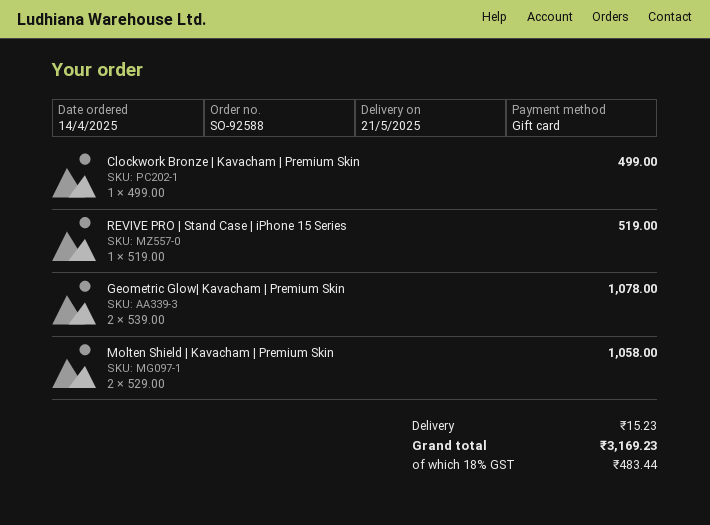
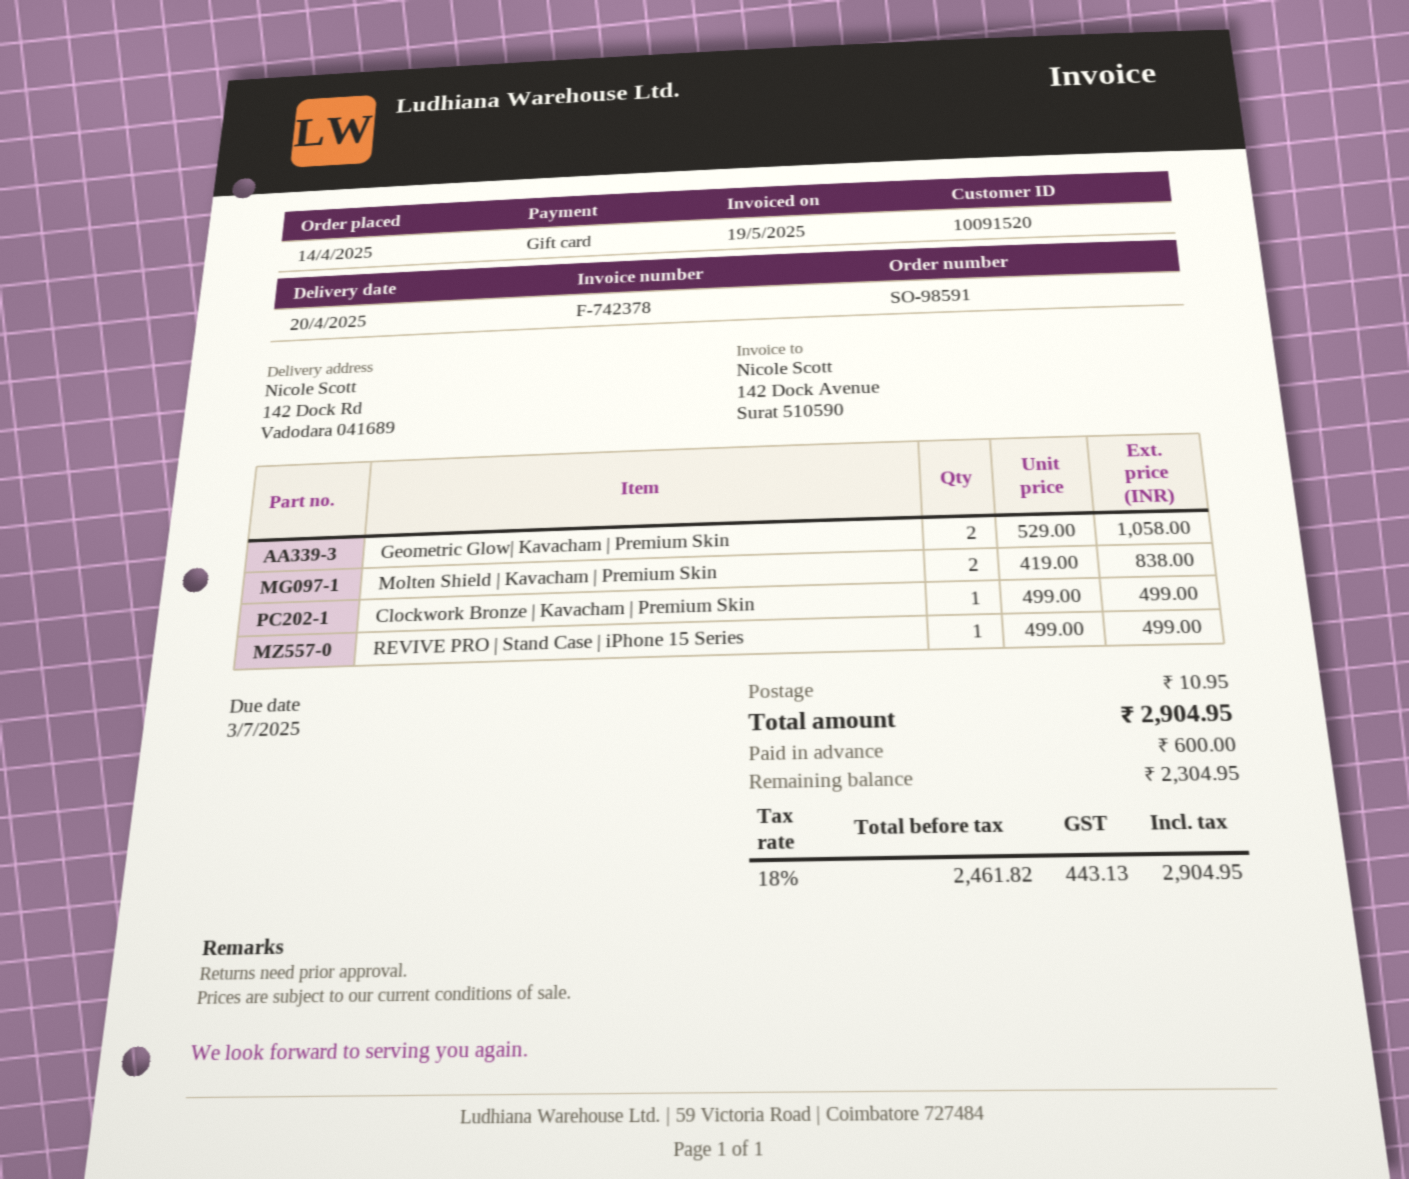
order number: SO-92588 -> SO-98591
delivery date: 2025-05-21 -> 2025-04-20
REVIVE PRO | Stand Case | iPhone 15 Series: 1 x 519.00 = 519.00 -> 1 x 499.00 = 499.00
Geometric Glow| Kavacham | Premium Skin: 2 x 539.00 = 1078.00 -> 2 x 529.00 = 1058.00
Molten Shield | Kavacham | Premium Skin: 2 x 529.00 = 1058.00 -> 2 x 419.00 = 838.00
shipping: 15.23 -> 10.95
tax: 18% = 483.44 -> 18% = 443.13
total: 3169.23 -> 2904.95

